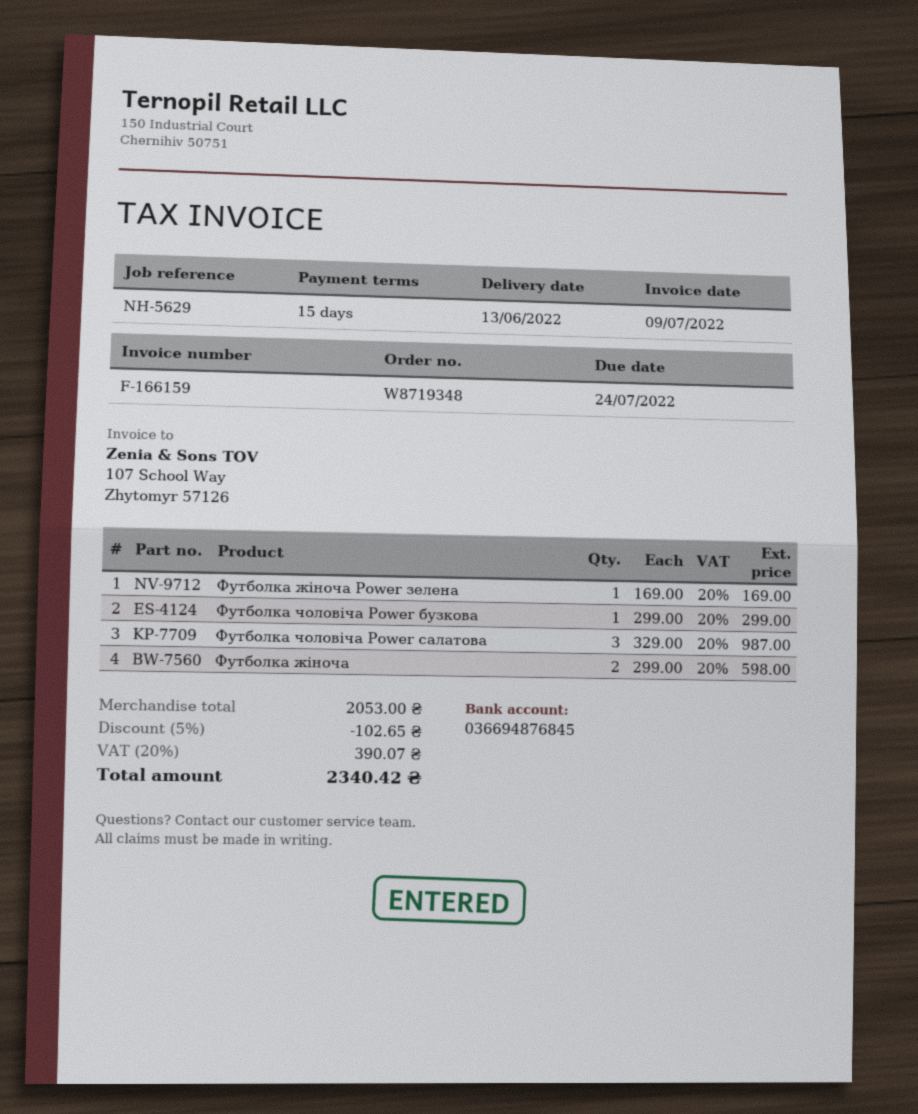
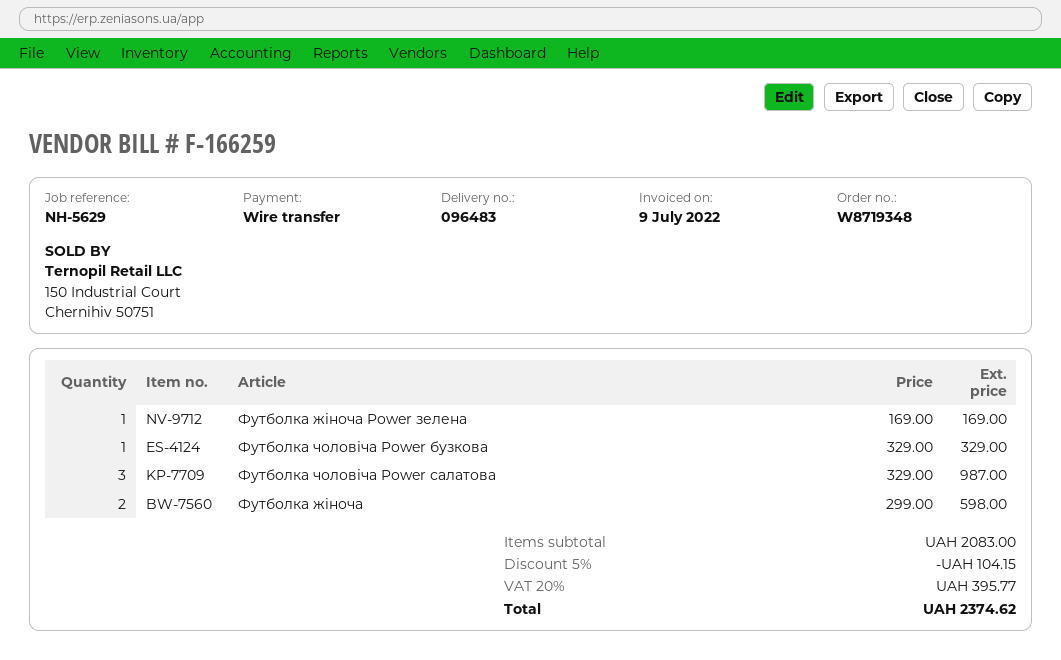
invoice number: F-166159 -> F-166259
Футболка чоловіча Power бузкова: 1 x 299.00 = 299.00 -> 1 x 329.00 = 329.00
subtotal: 2053.00 -> 2083.00
discount: 5% = 102.65 -> 5% = 104.15
tax: 20% = 390.07 -> 20% = 395.77
total: 2340.42 -> 2374.62

